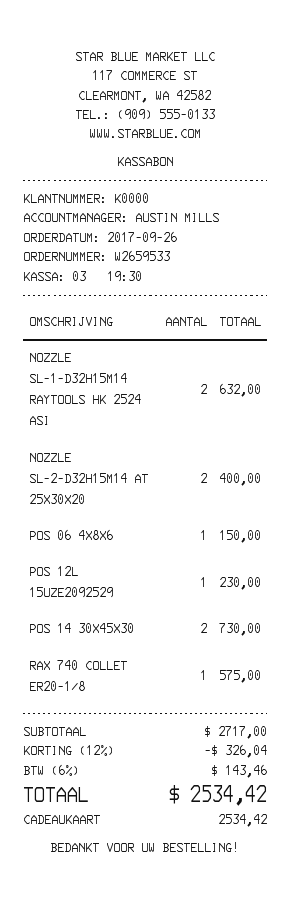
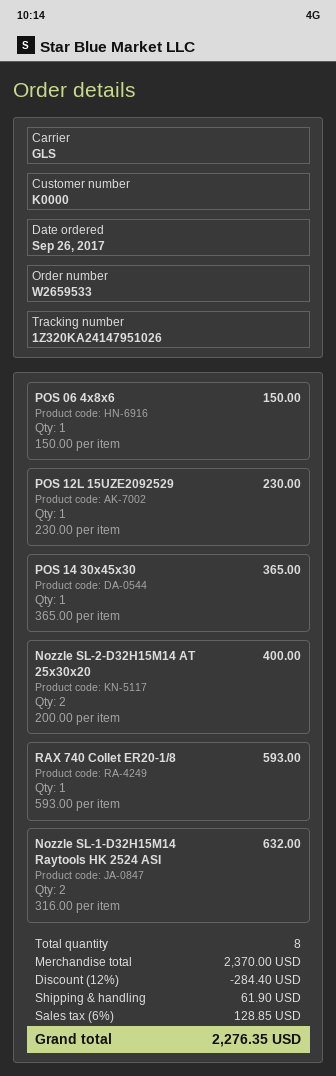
POS 14 30X45X30: 2 for 730.00 -> 1 for 365.00
RAX 740 COLLET ER20-1/8: 1 for 575.00 -> 1 for 593.00
subtotal: 2717.00 -> 2370.00
discount: 12% = 326.04 -> 12% = 284.40
shipping: none -> 61.90
tax: 6% = 143.46 -> 6% = 128.85
total: 2534.42 -> 2276.35

